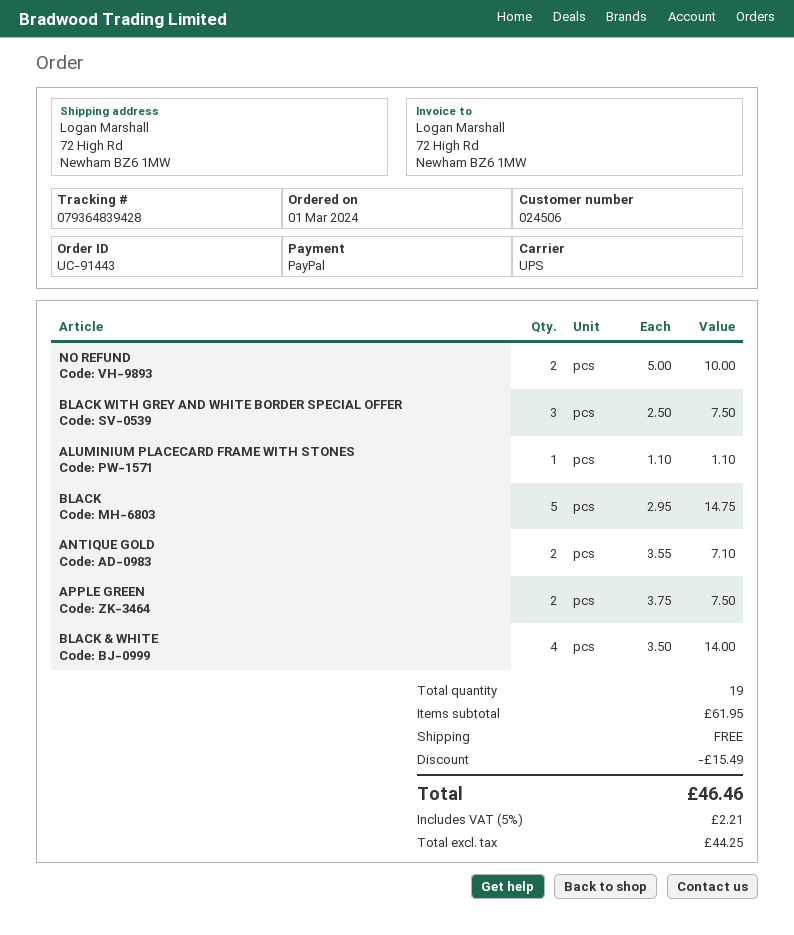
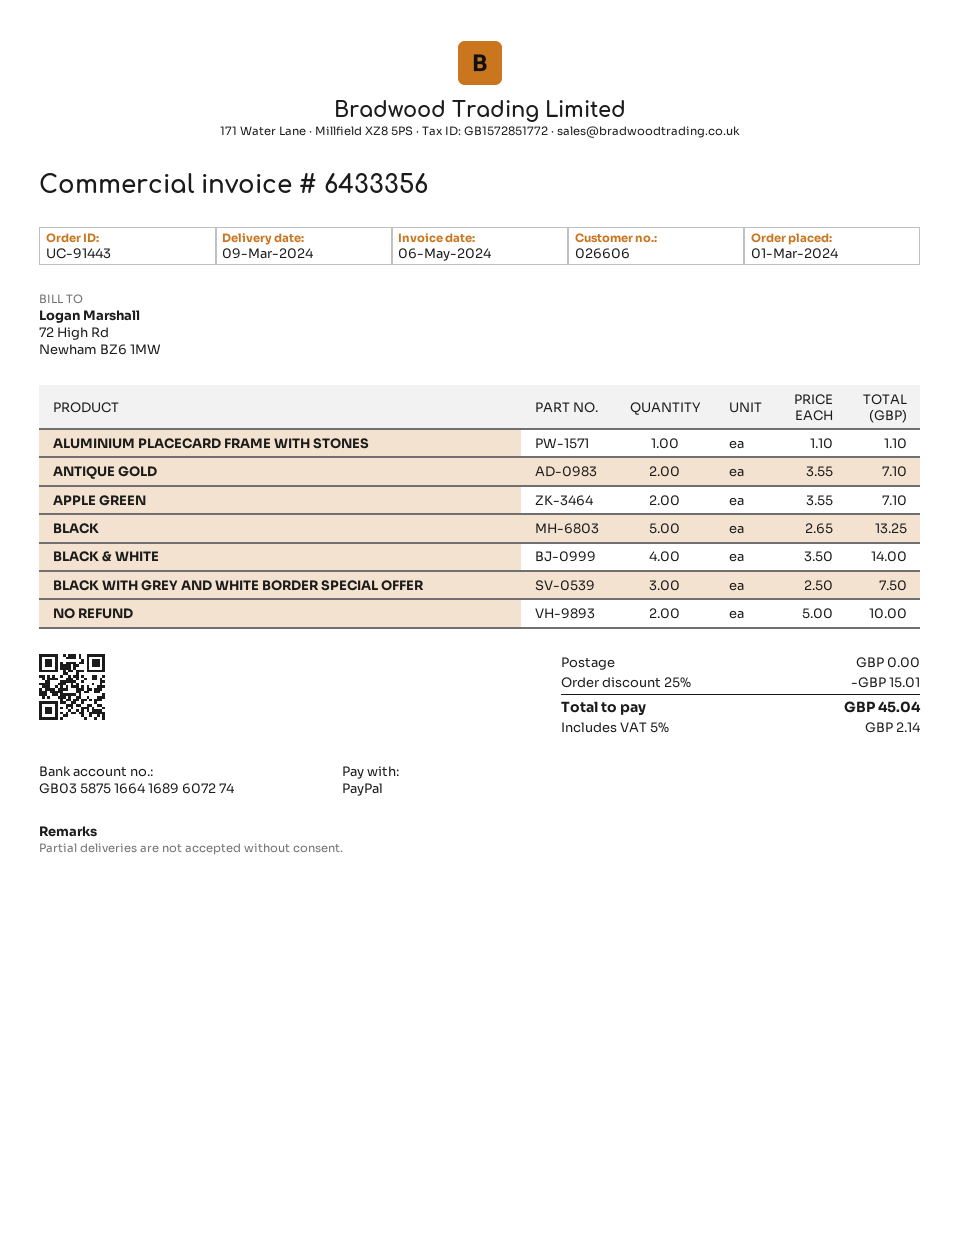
customer number: 024506 -> 026606
BLACK: 5 x 2.95 = 14.75 -> 5 x 2.65 = 13.25
APPLE GREEN: 2 x 3.75 = 7.50 -> 2 x 3.55 = 7.10
discount: 15.49 -> 15.01
tax: 5% = 2.21 -> 5% = 2.14
total: 46.46 -> 45.04

